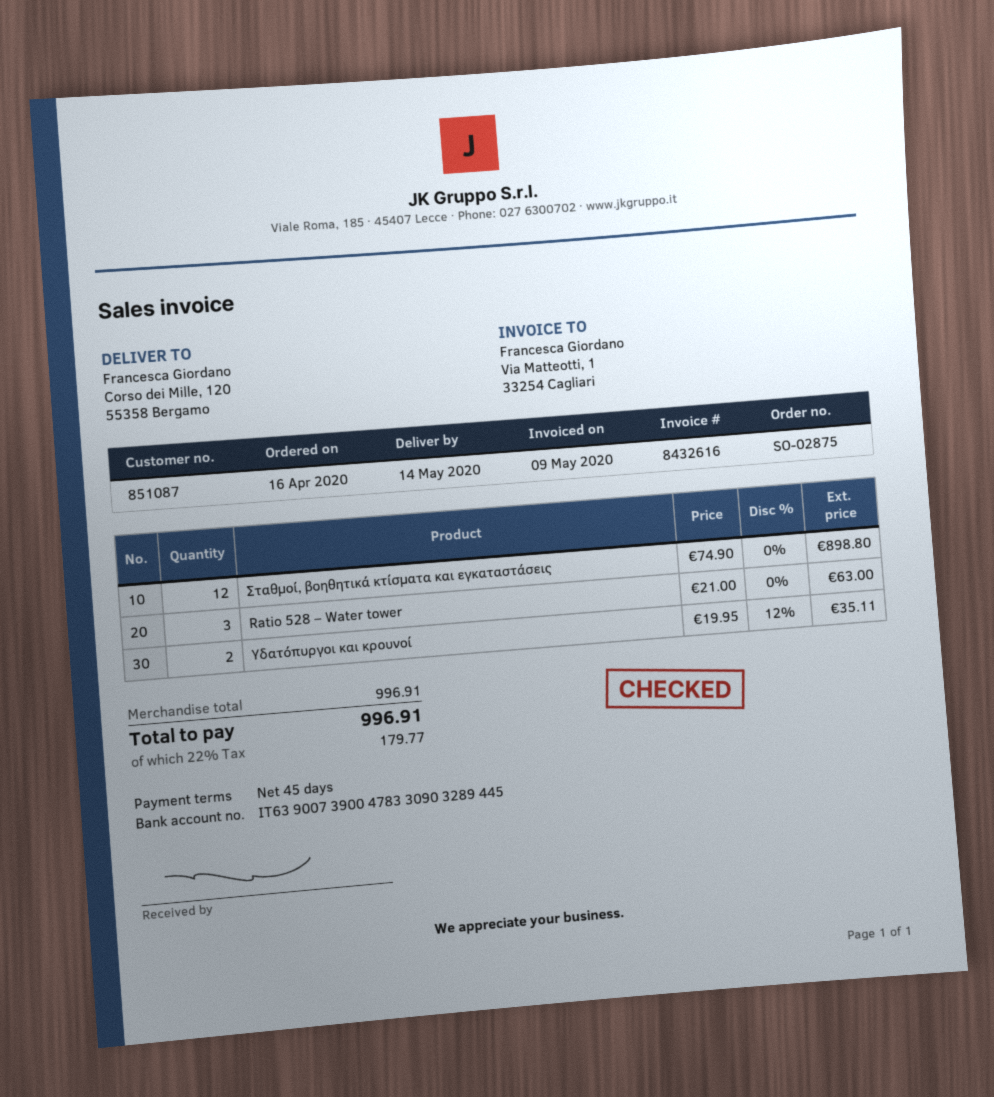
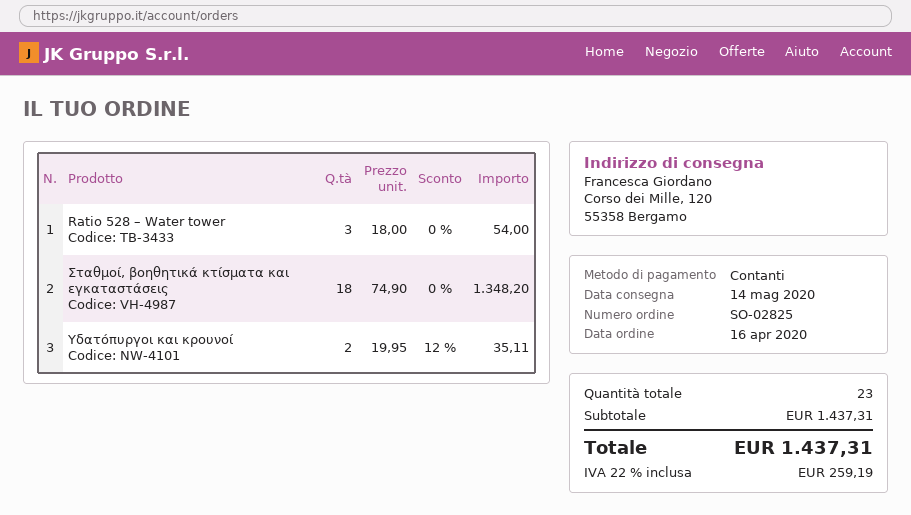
order number: SO-02875 -> SO-02825
Σταθμοί, βοηθητικά κτίσματα και εγκαταστάσεις: 12 x 74.90 = 898.80 -> 18 x 74.90 = 1348.20
Ratio 528 – Water tower: 3 x 21.00 = 63.00 -> 3 x 18.00 = 54.00
subtotal: 996.91 -> 1437.31
tax: 22% = 179.77 -> 22% = 259.19
total: 996.91 -> 1437.31

